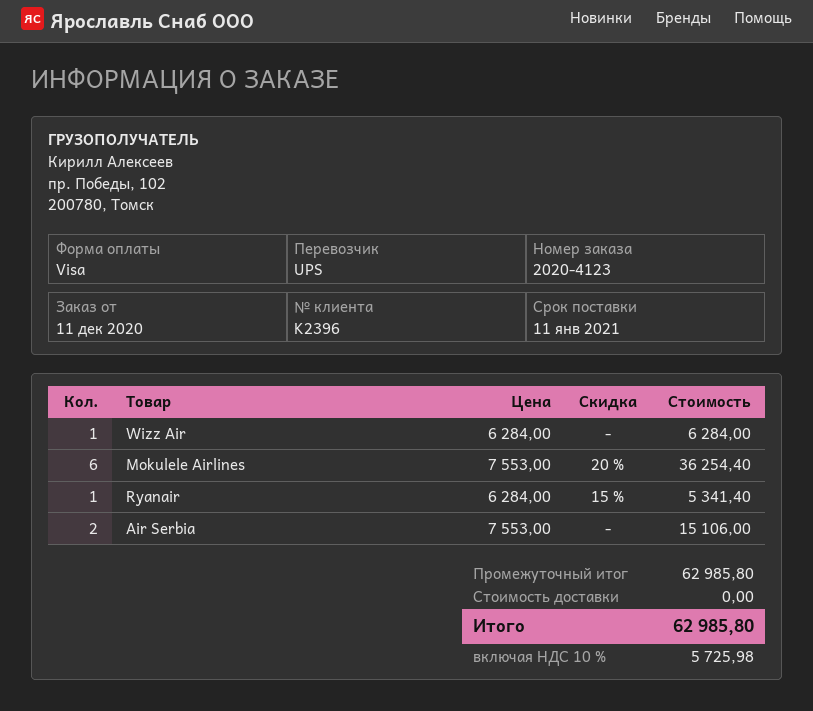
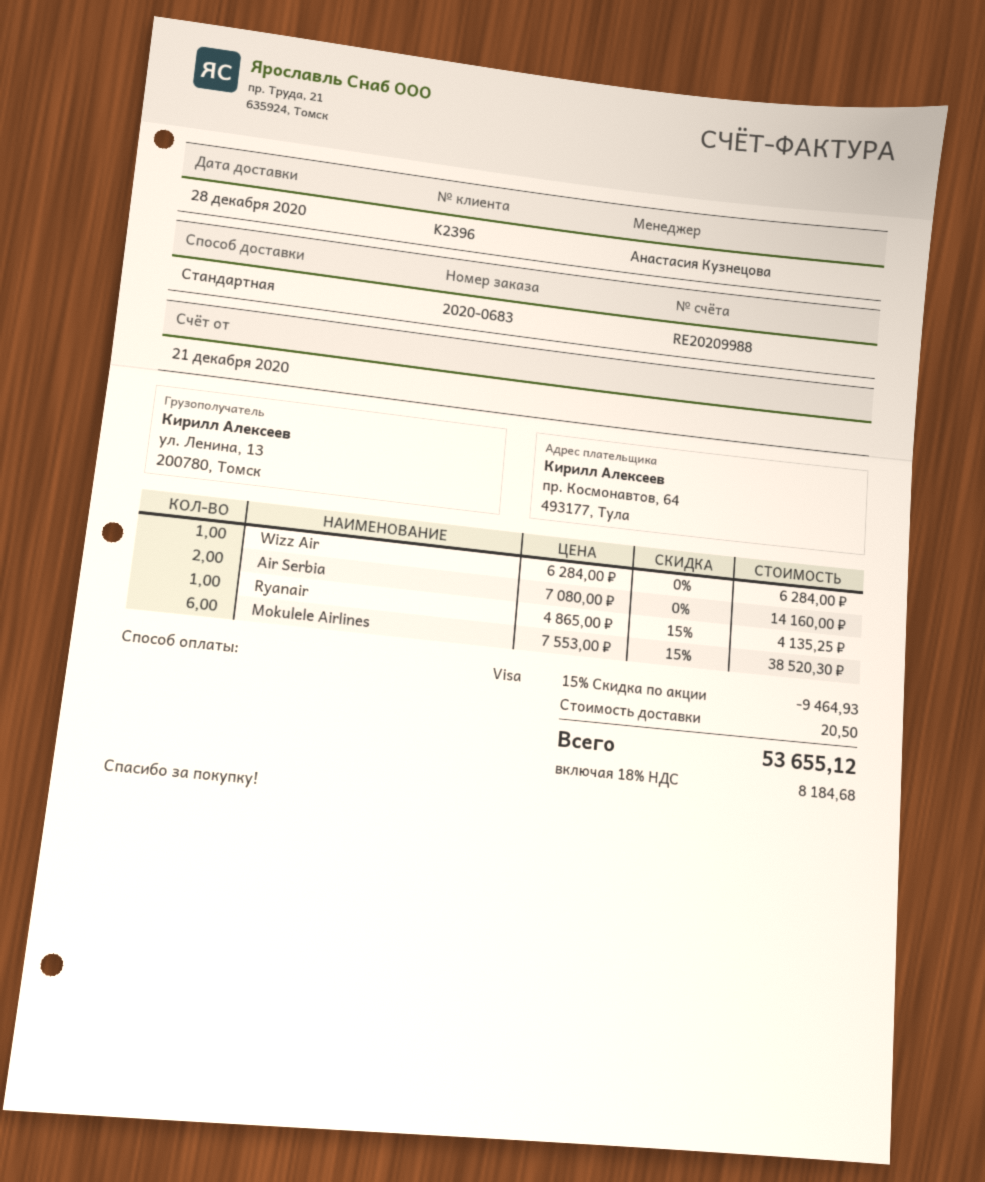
order number: 2020-4123 -> 2020-0683
delivery date: 2021-01-11 -> 2020-12-28
shipping method: UPS -> standard
ship to: пр. Победы, 102, 200780, Томск -> ул. Ленина, 13, 200780, Томск
Mokulele Airlines: 6 x 7553.00 - 20% = 36254.40 -> 6 x 7553.00 - 15% = 38520.30
Ryanair: 1 x 6284.00 - 15% = 5341.40 -> 1 x 4865.00 - 15% = 4135.25
Air Serbia: 2 x 7553.00 = 15106.00 -> 2 x 7080.00 = 14160.00
discount: none -> 15% = 9464.93
shipping: 0.00 -> 20.50
tax: 10% = 5725.98 -> 18% = 8184.68
total: 62985.80 -> 53655.12

